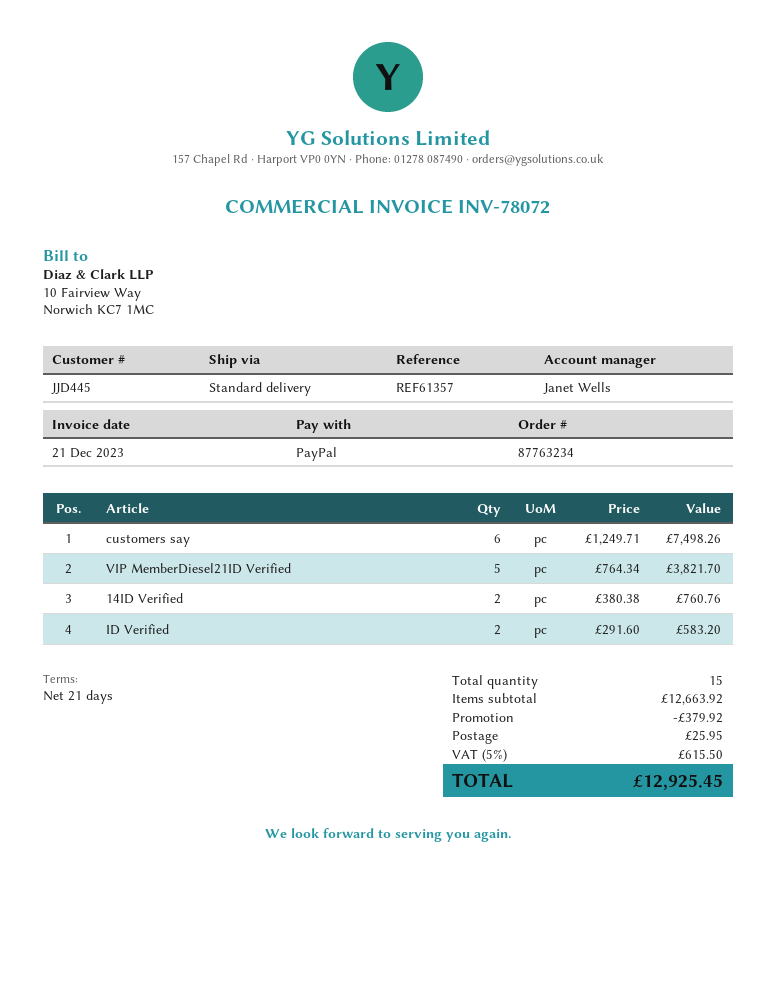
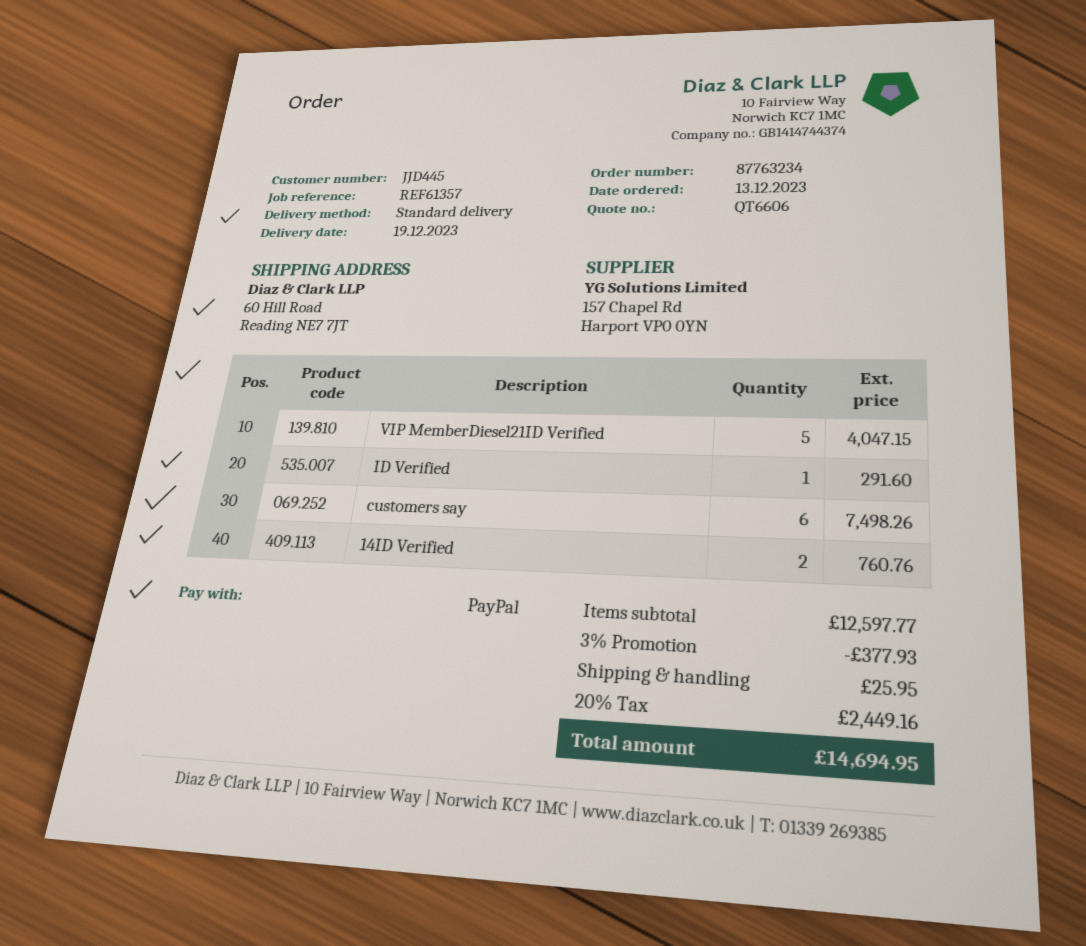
VIP MemberDiesel21ID Verified: 5 for 3821.70 -> 5 for 4047.15
ID Verified: 2 for 583.20 -> 1 for 291.60
subtotal: 12663.92 -> 12597.77
discount: 379.92 -> 377.93
tax: 5% = 615.50 -> 20% = 2449.16
total: 12925.45 -> 14694.95

